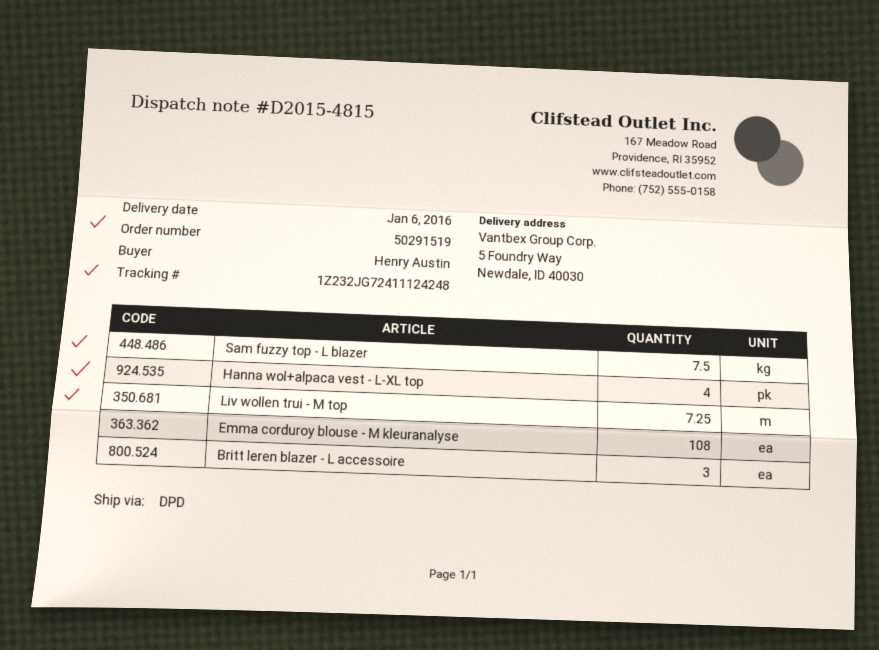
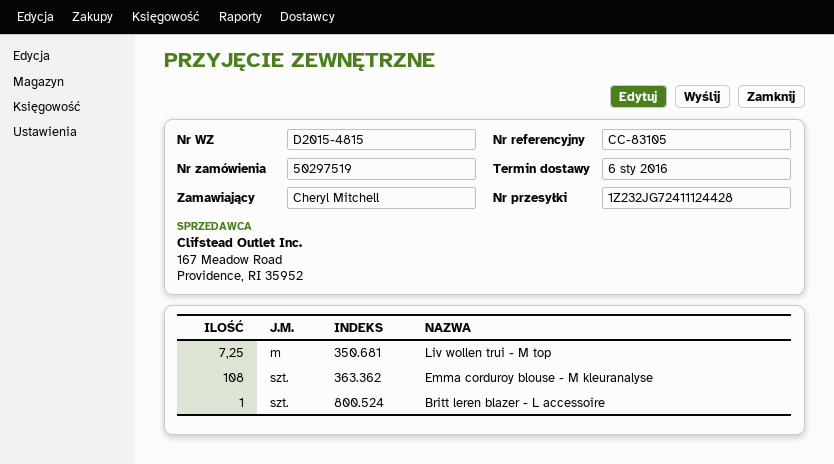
order number: 50291519 -> 50297519
ordered by: Henry Austin -> Cheryl Mitchell
tracking number: 1Z232JG72411124248 -> 1Z232JG72411124428
Sam fuzzy top - L blazer: 7.5 -> none
Hanna wol+alpaca vest - L-XL top: 4 -> none
Britt leren blazer - L accessoire: 3 -> 1

